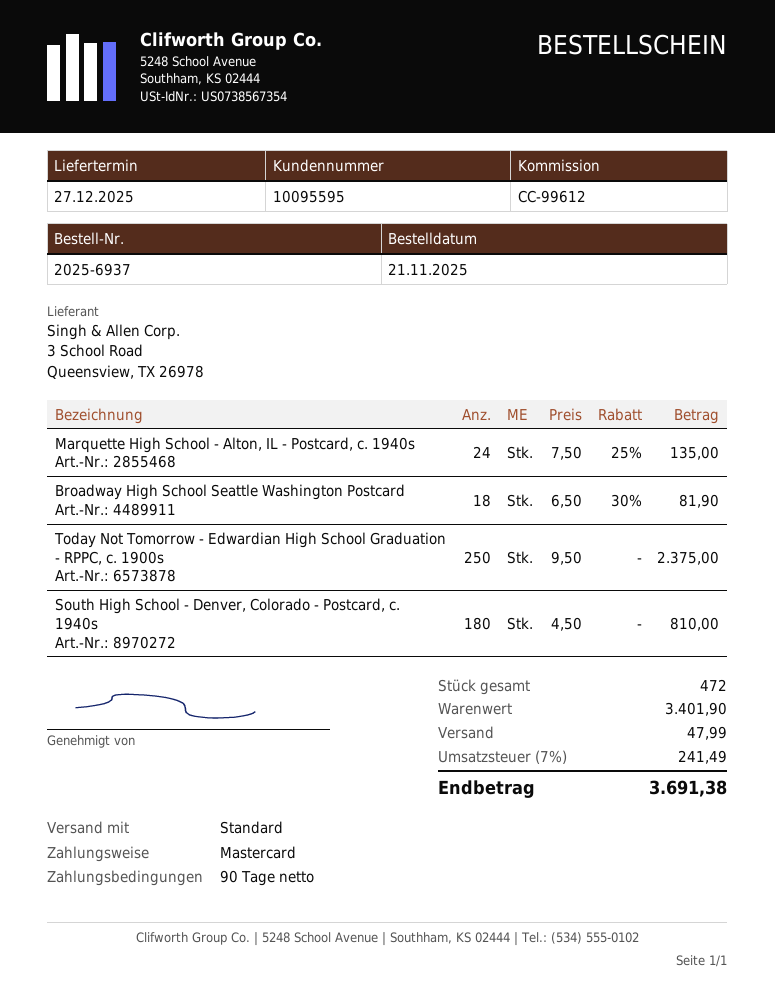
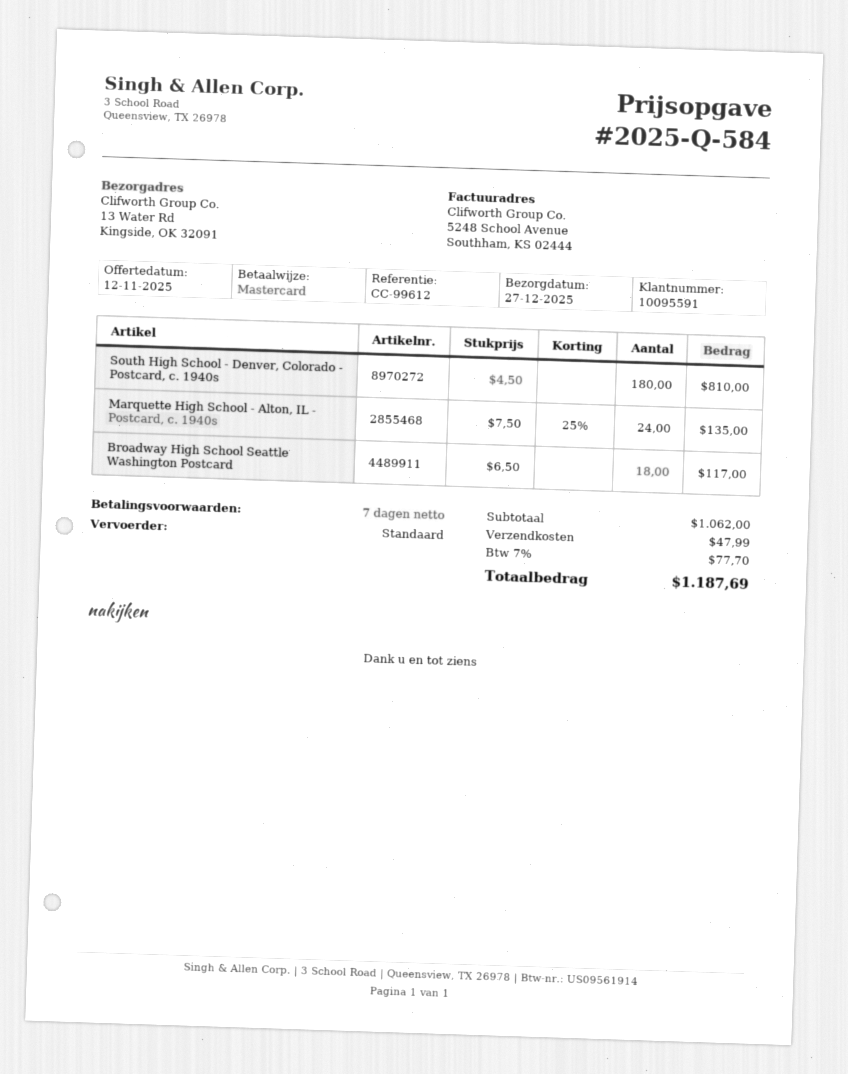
payment terms: 90 days -> 7 days
customer number: 10095595 -> 10095591
Broadway High School Seattle Washington Postcard: 18 x 6.50 - 30% = 81.90 -> 18 x 6.50 = 117.00
Today Not Tomorrow - Edwardian High School Graduation - RPPC, c. 1900s: 250 x 9.50 = 2375.00 -> none
subtotal: 3401.90 -> 1062.00
tax: 7% = 241.49 -> 7% = 77.70
total: 3691.38 -> 1187.69

